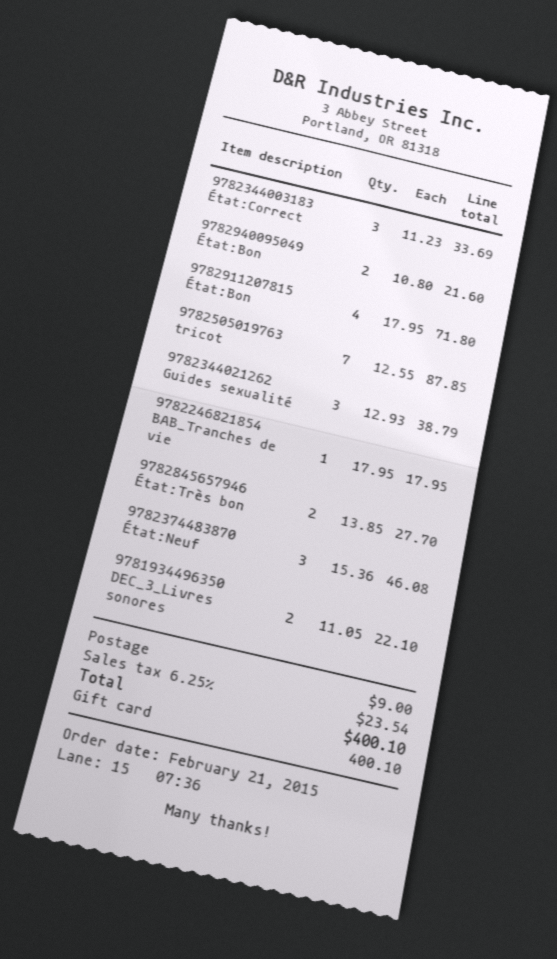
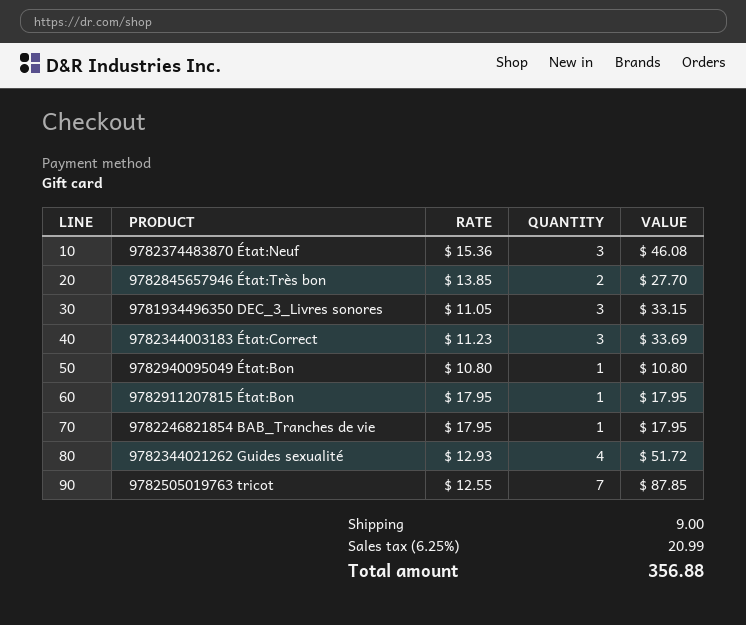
9782940095049 État:Bon: 2 x 10.80 = 21.60 -> 1 x 10.80 = 10.80
9782911207815 État:Bon: 4 x 17.95 = 71.80 -> 1 x 17.95 = 17.95
9782344021262 Guides sexualité: 3 x 12.93 = 38.79 -> 4 x 12.93 = 51.72
9781934496350 DEC_3_Livres sonores: 2 x 11.05 = 22.10 -> 3 x 11.05 = 33.15
tax: 6.25% = 23.54 -> 6.25% = 20.99
total: 400.10 -> 356.88

